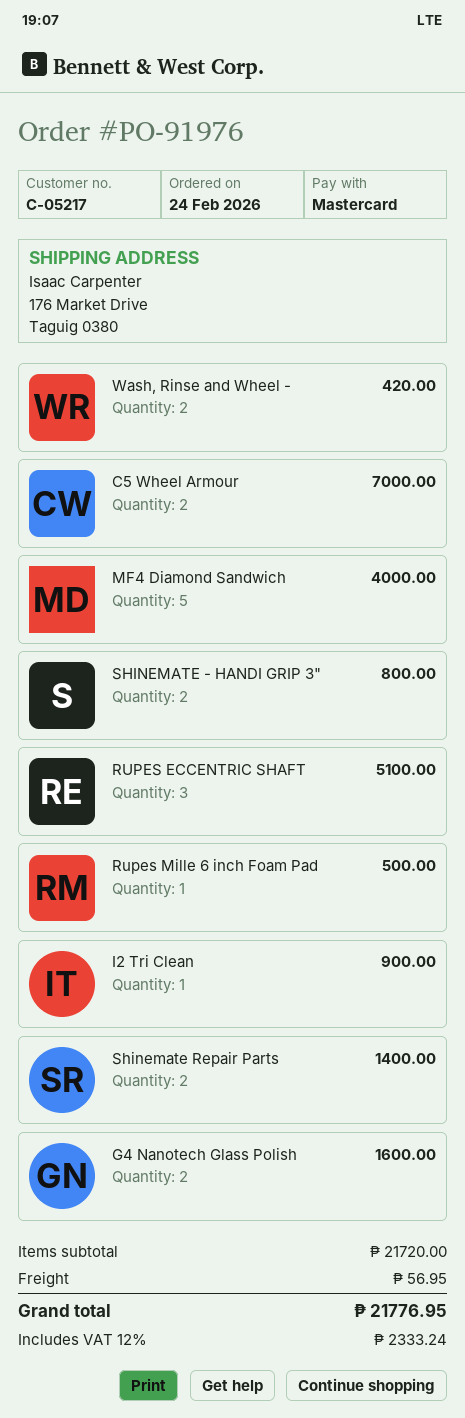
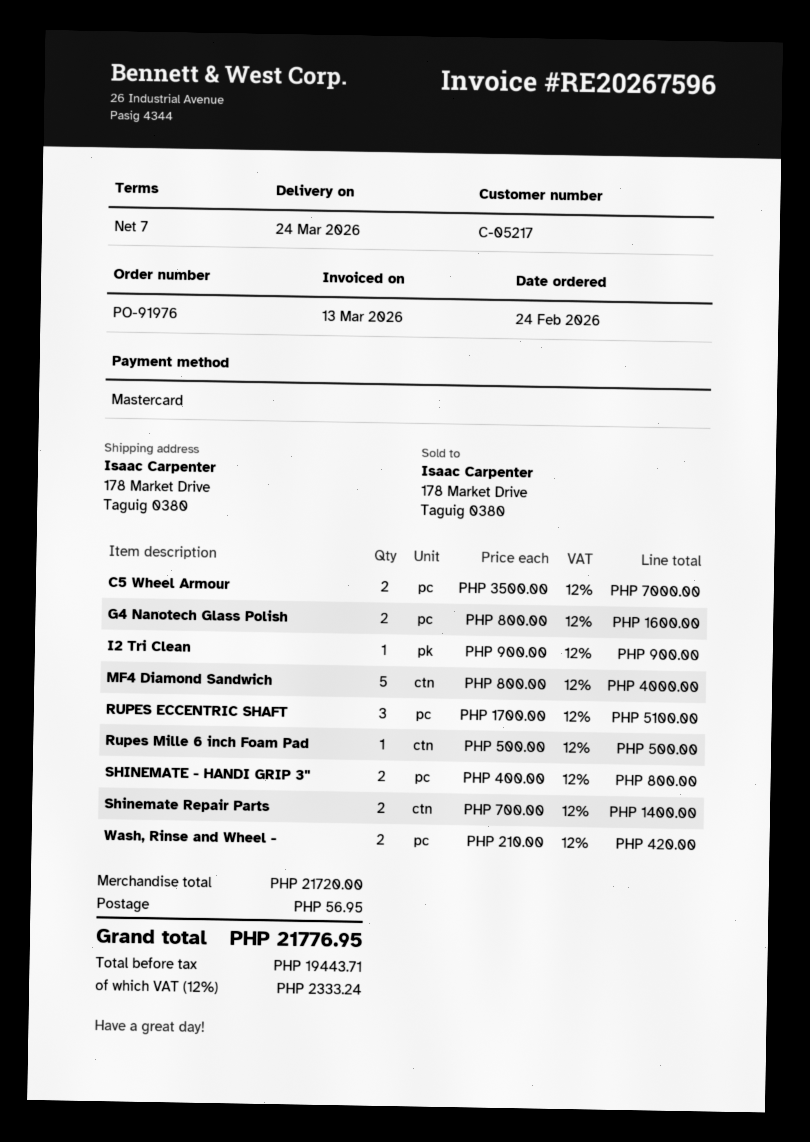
ship to: 176 Market Drive, Taguig 0380 -> 178 Market Drive, Taguig 0380

